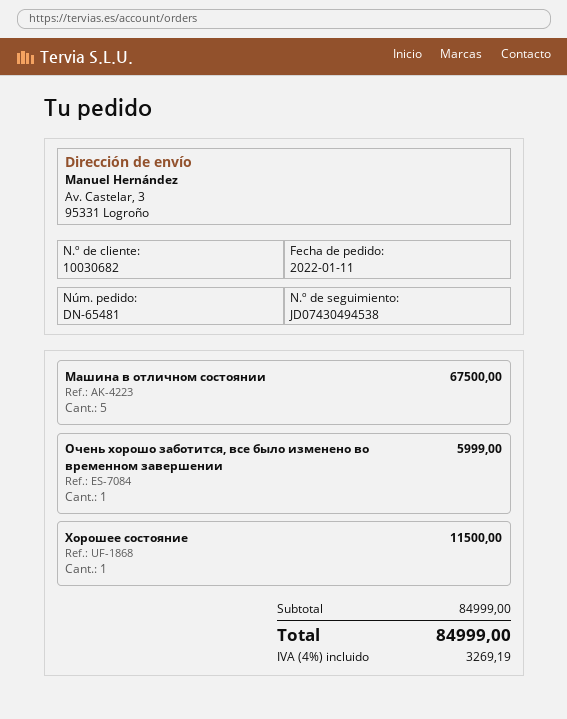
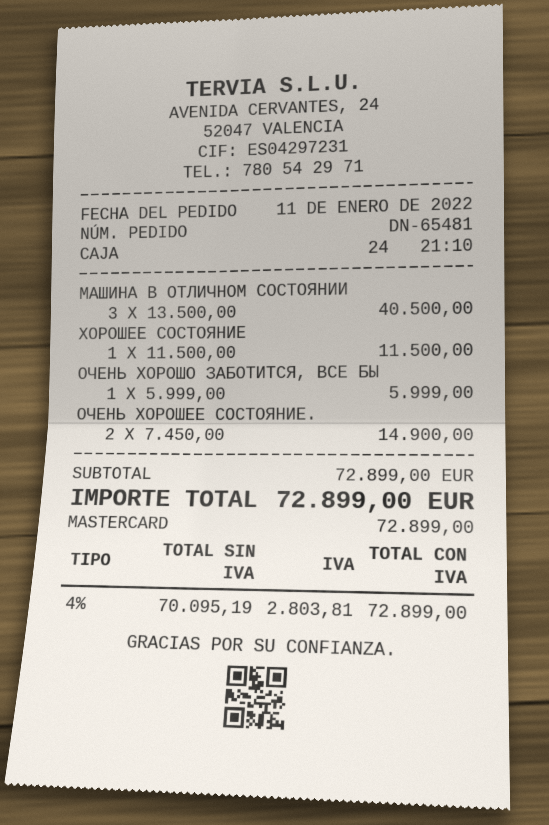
Машина в отличном состоянии: 5 for 67500.00 -> 3 for 40500.00
ОЧЕНЬ ХОРОШЕЕ СОСТОЯНИЕ.: none -> 2 for 14900.00
subtotal: 84999.00 -> 72899.00
tax: 4% = 3269.19 -> 4% = 2803.81
total: 84999.00 -> 72899.00

